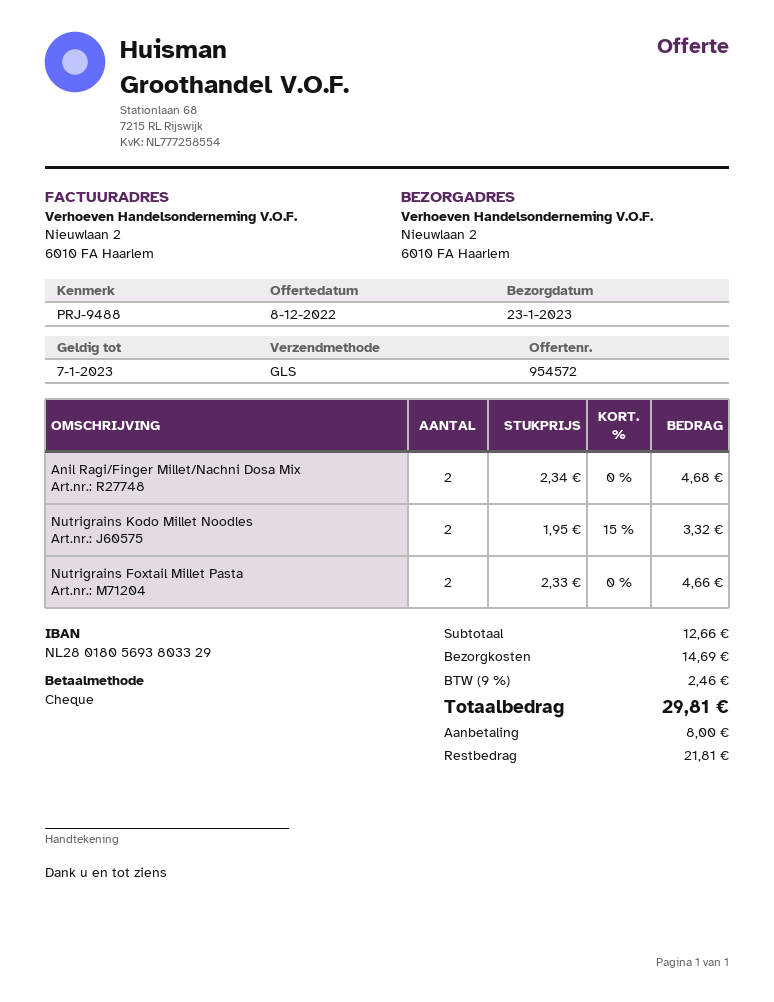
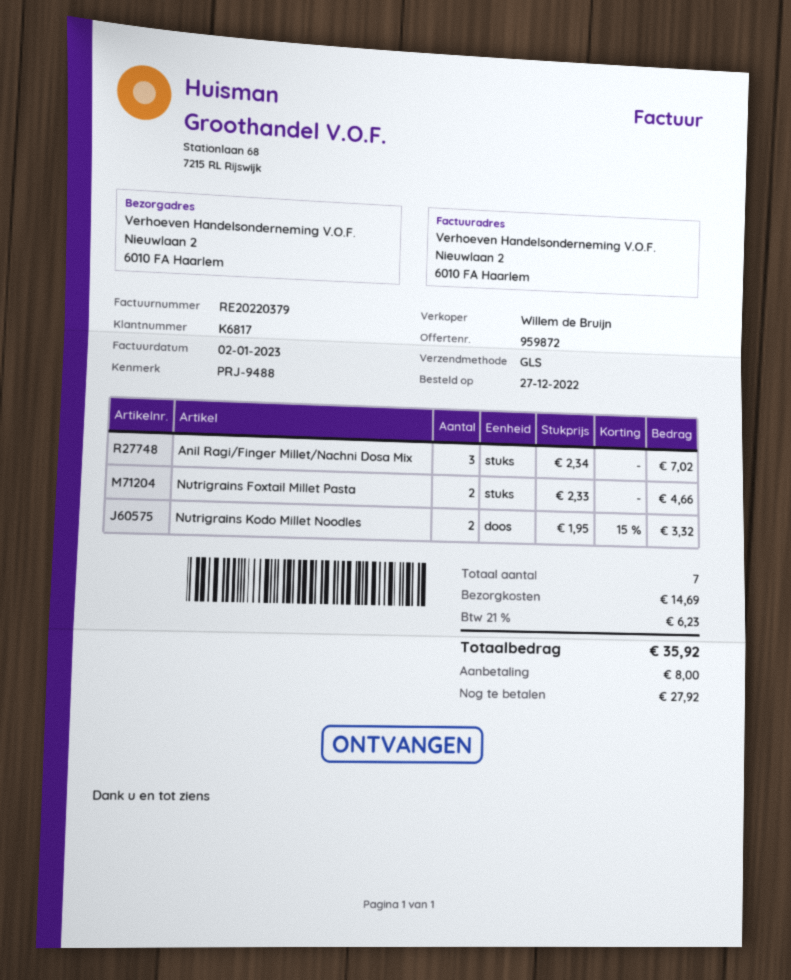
quote number: 954572 -> 959872
Anil Ragi/Finger Millet/Nachni Dosa Mix: 2 x 2.34 = 4.68 -> 3 x 2.34 = 7.02
tax: 9% = 2.46 -> 21% = 6.23
total: 29.81 -> 35.92
balance: 21.81 -> 27.92

